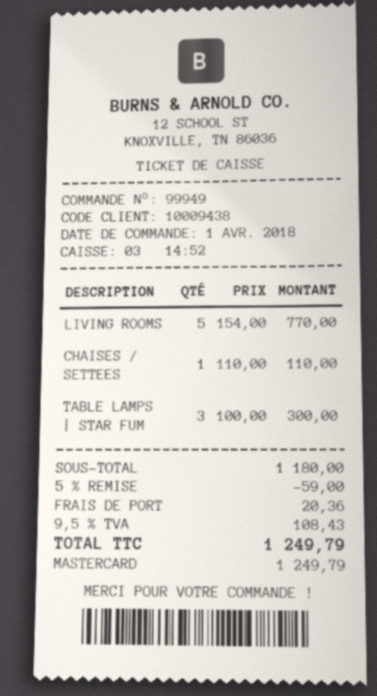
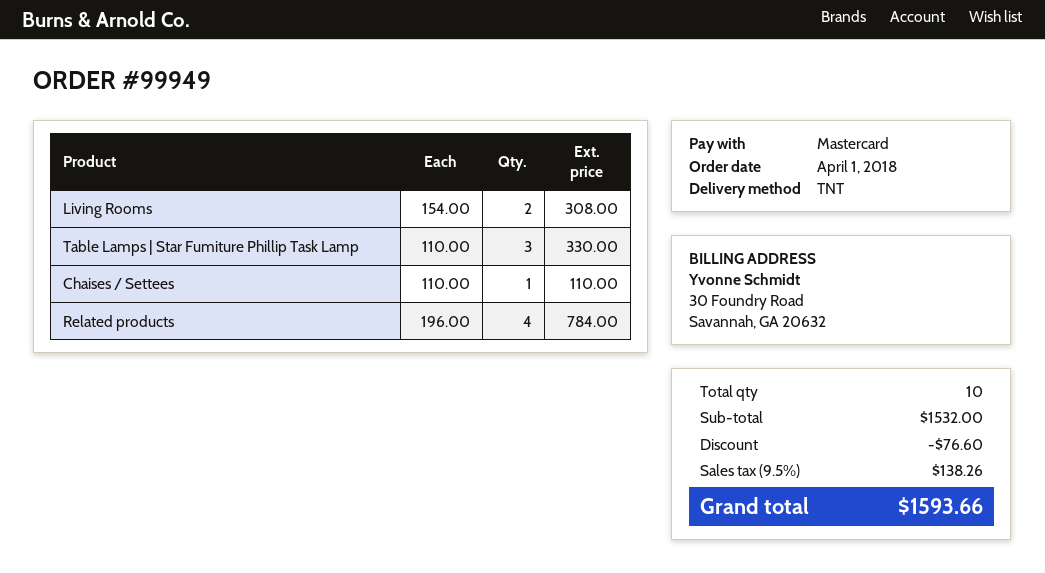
LIVING ROOMS: 5 x 154.00 = 770.00 -> 2 x 154.00 = 308.00
TABLE LAMPS | STAR FUM: 3 x 100.00 = 300.00 -> 3 x 110.00 = 330.00
Related products: none -> 4 x 196.00 = 784.00
subtotal: 1180.00 -> 1532.00
discount: 59.00 -> 76.60
shipping: 20.36 -> none
tax: 9.5% = 108.43 -> 9.5% = 138.26
total: 1249.79 -> 1593.66

